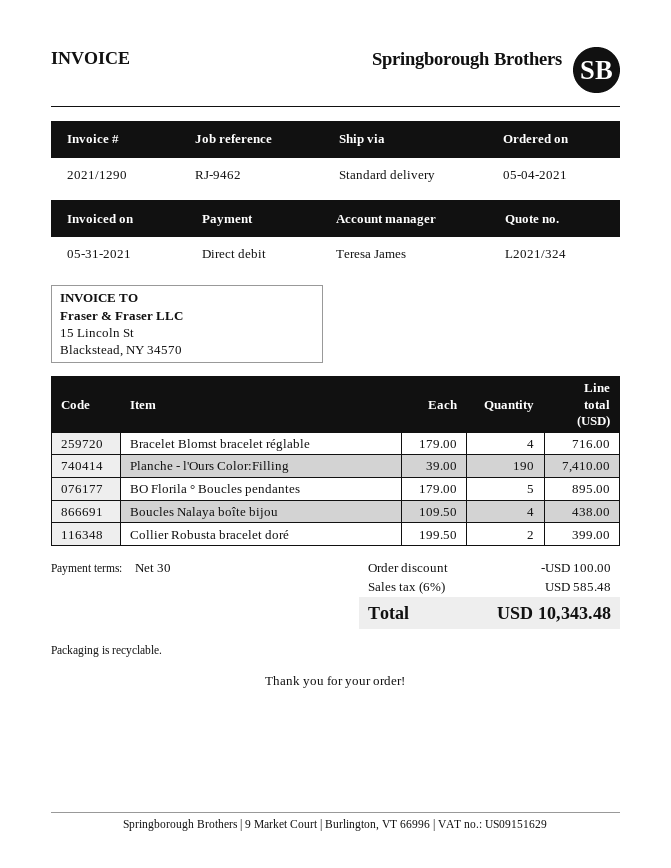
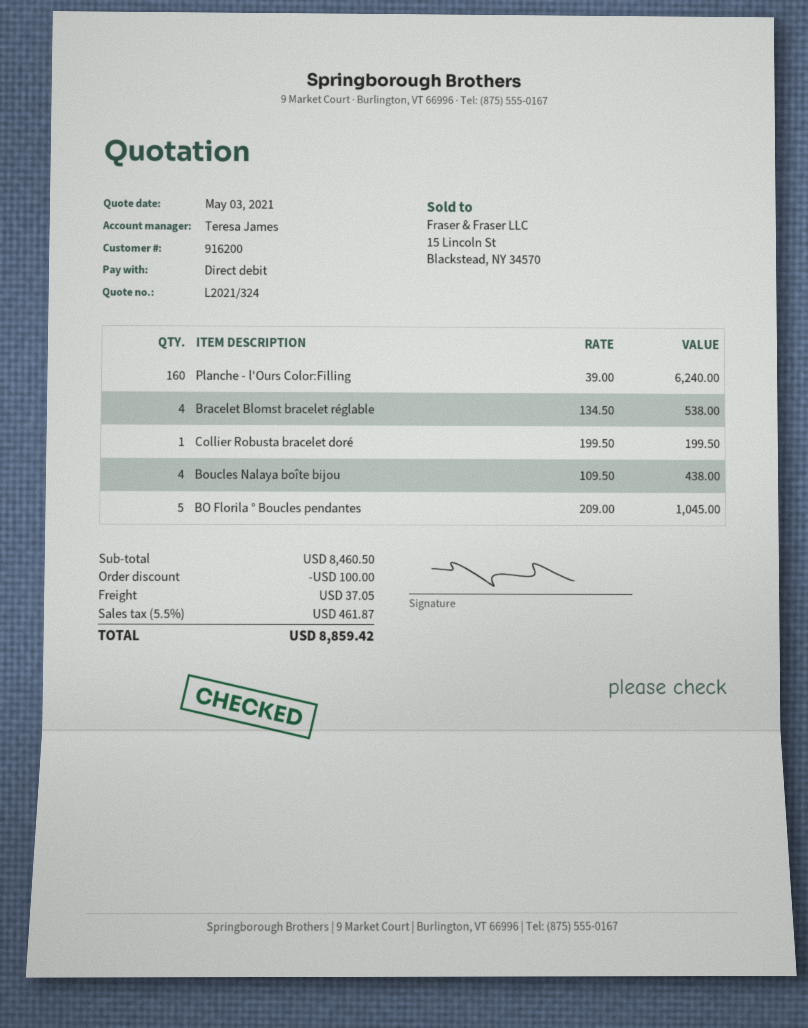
Bracelet Blomst bracelet réglable: 4 x 179.00 = 716.00 -> 4 x 134.50 = 538.00
Planche - l'Ours Color:Filling: 190 x 39.00 = 7410.00 -> 160 x 39.00 = 6240.00
BO Florila ° Boucles pendantes: 5 x 179.00 = 895.00 -> 5 x 209.00 = 1045.00
Collier Robusta bracelet doré: 2 x 199.50 = 399.00 -> 1 x 199.50 = 199.50
shipping: none -> 37.05
tax: 6% = 585.48 -> 5.5% = 461.87
total: 10343.48 -> 8859.42

